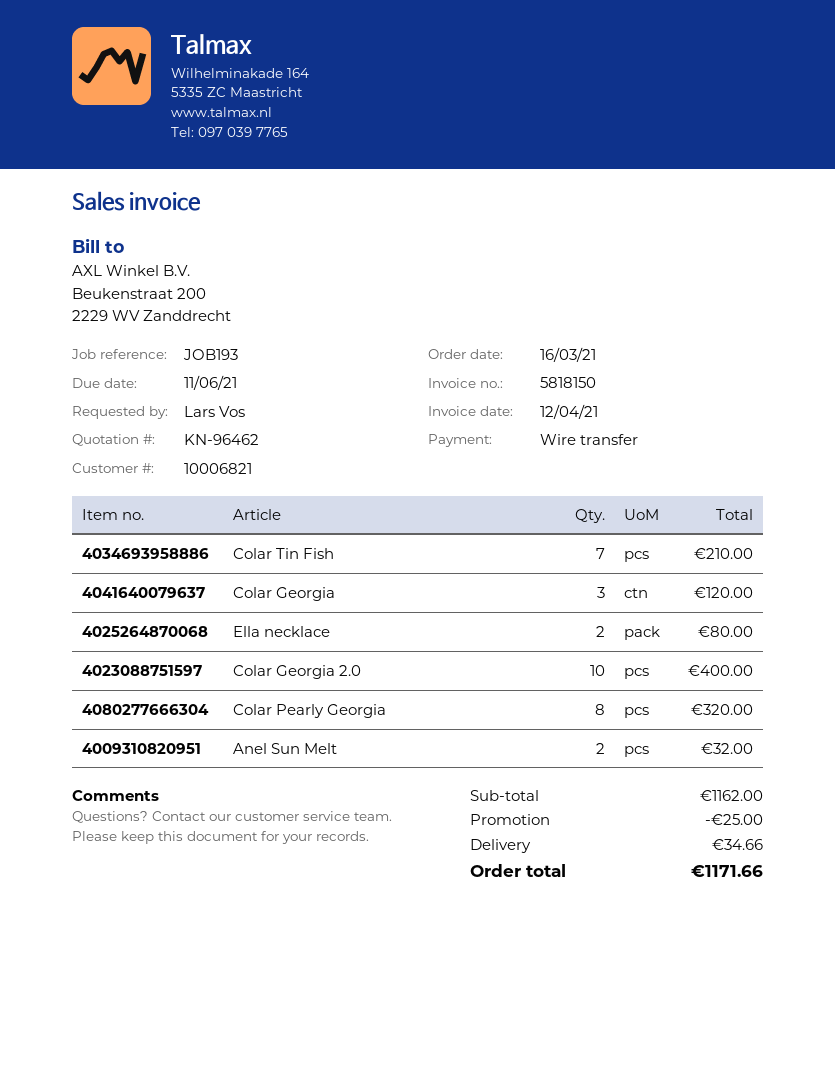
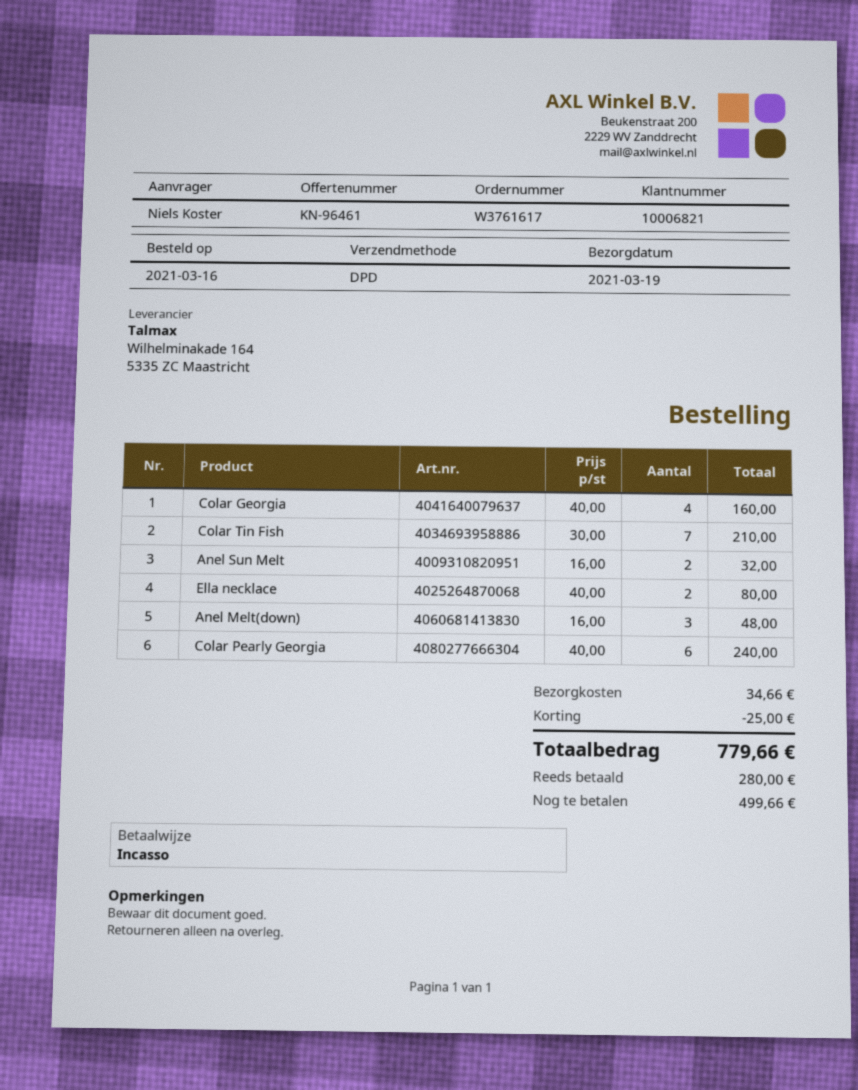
quote number: KN-96462 -> KN-96461
ordered by: Lars Vos -> Niels Koster
payment method: bank transfer -> direct debit
Colar Georgia: 3 for 120.00 -> 4 for 160.00
Colar Georgia 2.0: 10 for 400.00 -> none
Colar Pearly Georgia: 8 for 320.00 -> 6 for 240.00
Anel Melt(down): none -> 3 for 48.00
total: 1171.66 -> 779.66

